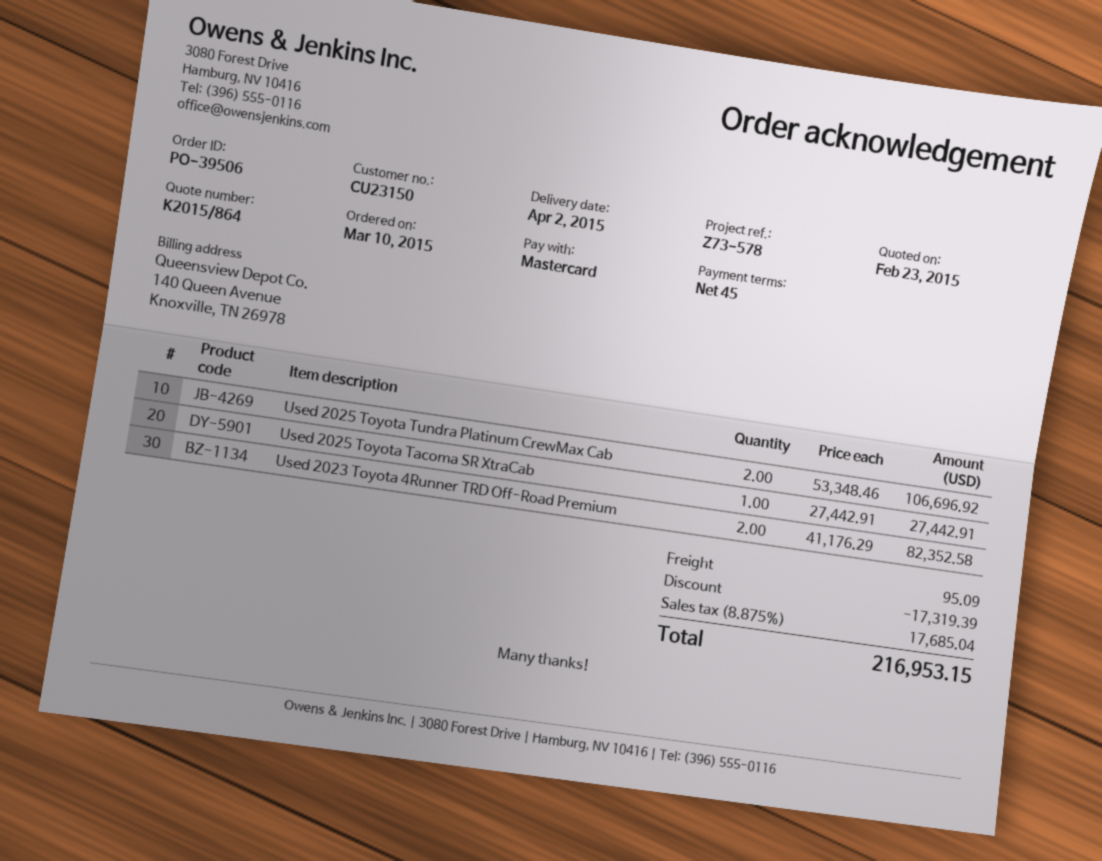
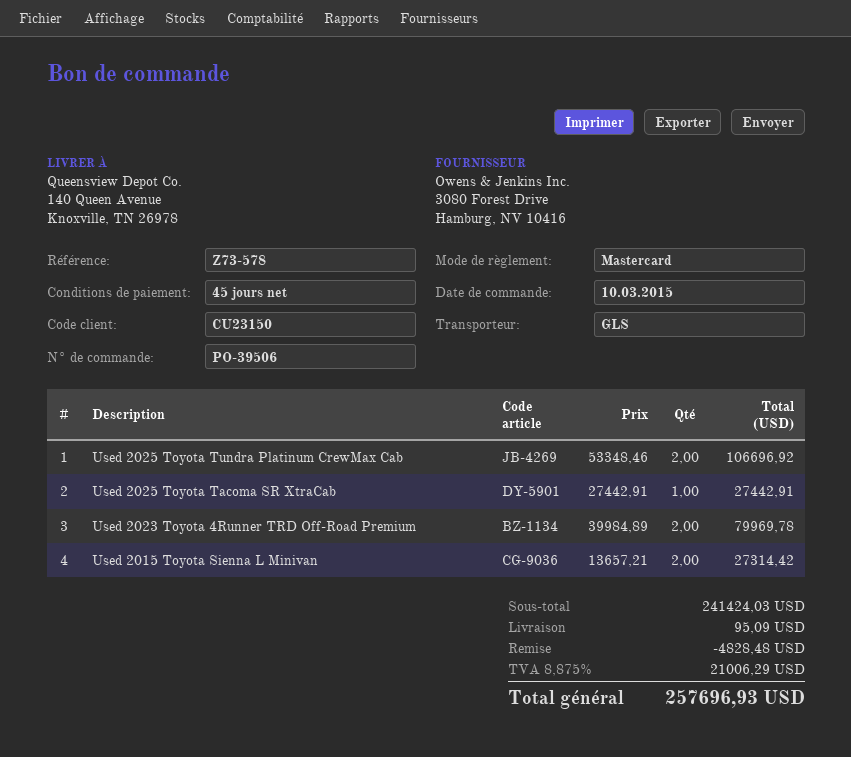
Used 2023 Toyota 4Runner TRD Off-Road Premium: 2 x 41176.29 = 82352.58 -> 2 x 39984.89 = 79969.78
Used 2015 Toyota Sienna L Minivan: none -> 2 x 13657.21 = 27314.42
discount: 17319.39 -> 4828.48
tax: 8.875% = 17685.04 -> 8.875% = 21006.29
total: 216953.15 -> 257696.93

